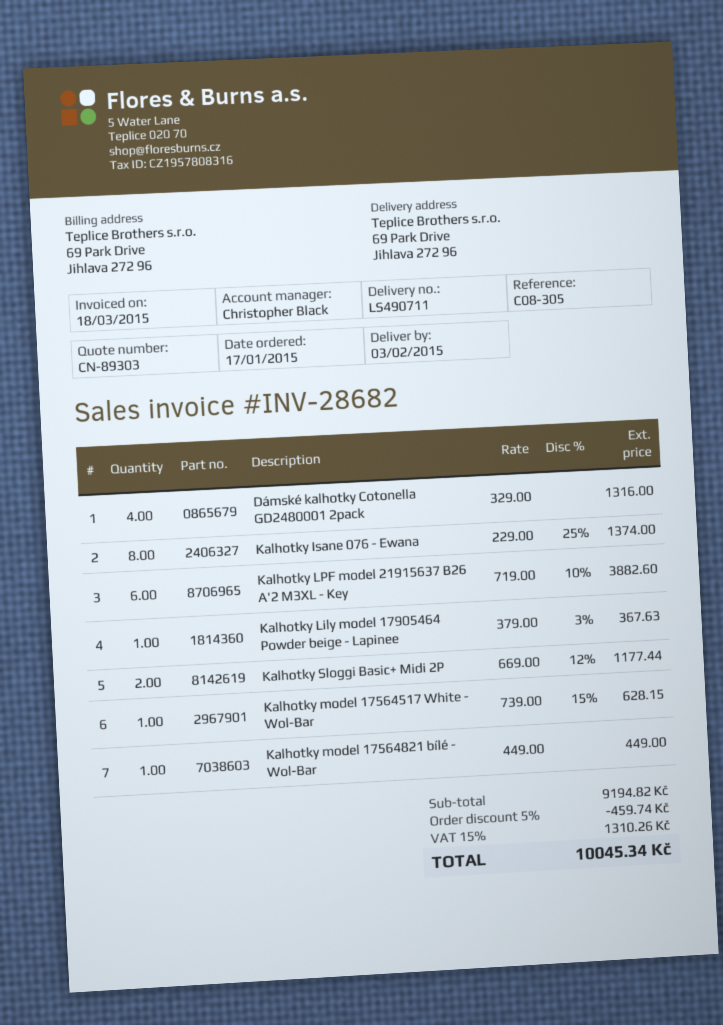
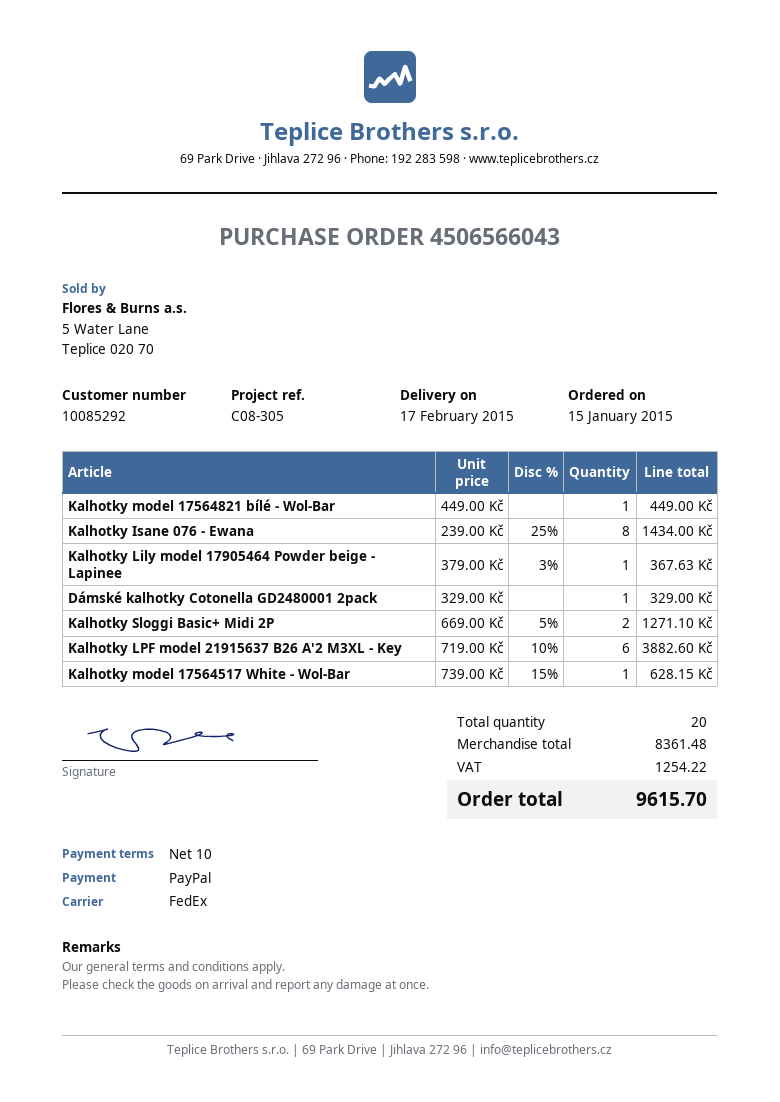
order date: 2015-01-17 -> 2015-01-15
delivery date: 2015-02-03 -> 2015-02-17
Dámské kalhotky Cotonella GD2480001 2pack: 4 x 329.00 = 1316.00 -> 1 x 329.00 = 329.00
Kalhotky Isane 076 - Ewana: 8 x 229.00 - 25% = 1374.00 -> 8 x 239.00 - 25% = 1434.00
Kalhotky Sloggi Basic+ Midi 2P: 2 x 669.00 - 12% = 1177.44 -> 2 x 669.00 - 5% = 1271.10
subtotal: 9194.82 -> 8361.48
discount: 5% = 459.74 -> none
tax: 1310.26 -> 1254.22
total: 10045.34 -> 9615.70

